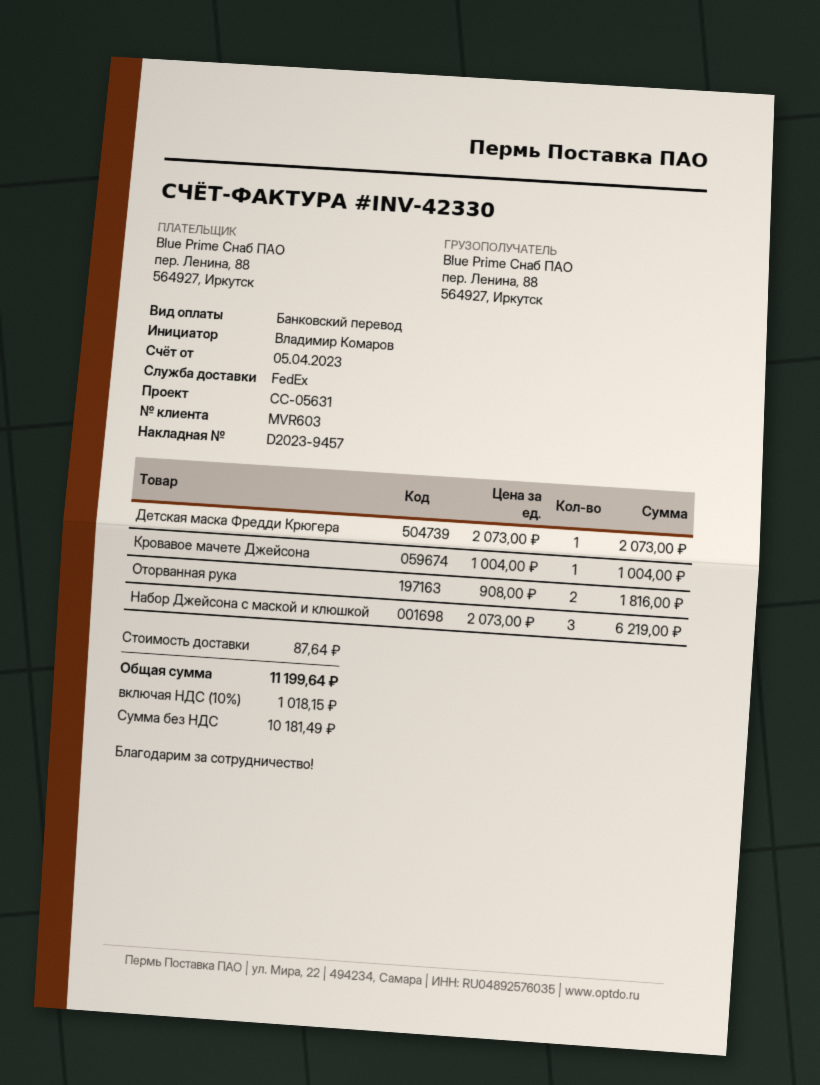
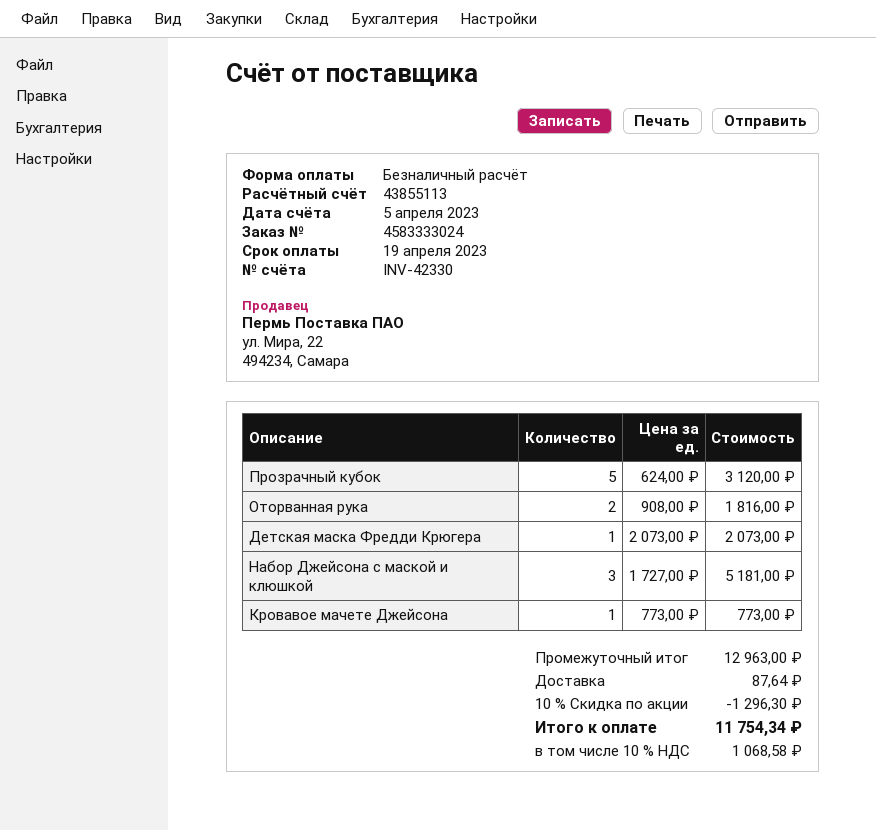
Кровавое мачете Джейсона: 1 x 1004.00 = 1004.00 -> 1 x 773.00 = 773.00
Набор Джейсона с маской и клюшкой: 3 x 2073.00 = 6219.00 -> 3 x 1727.00 = 5181.00
Прозрачный кубок: none -> 5 x 624.00 = 3120.00
discount: none -> 10% = 1296.30
tax: 10% = 1018.15 -> 10% = 1068.58
total: 11199.64 -> 11754.34

